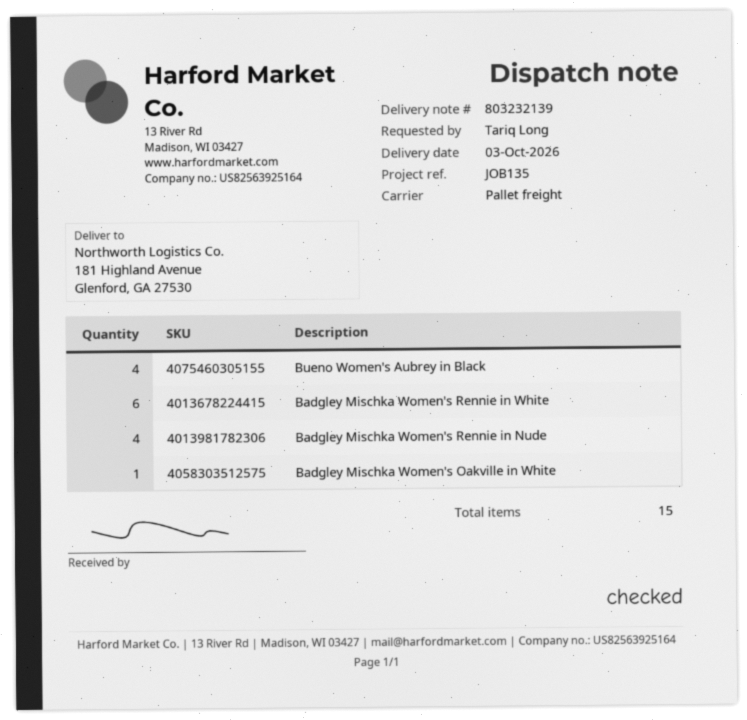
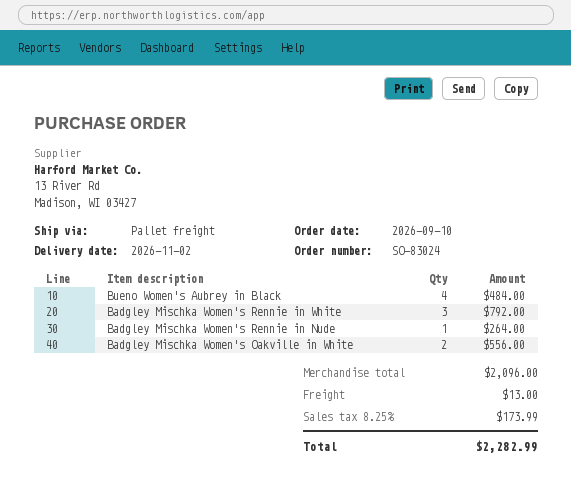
delivery date: 2026-10-03 -> 2026-11-02
Badgley Mischka Women's Rennie in White: 6 -> 3
Badgley Mischka Women's Rennie in Nude: 4 -> 1
Badgley Mischka Women's Oakville in White: 1 -> 2

